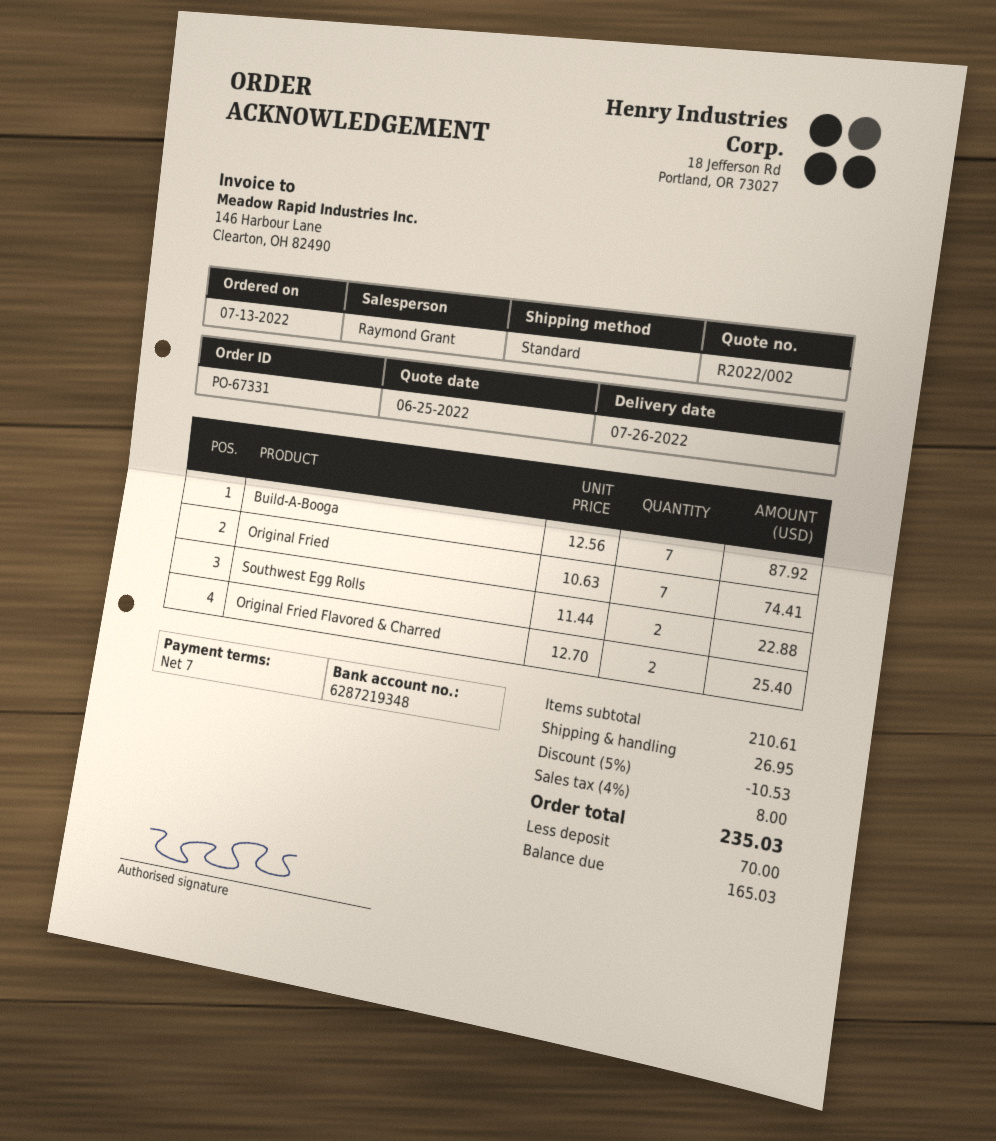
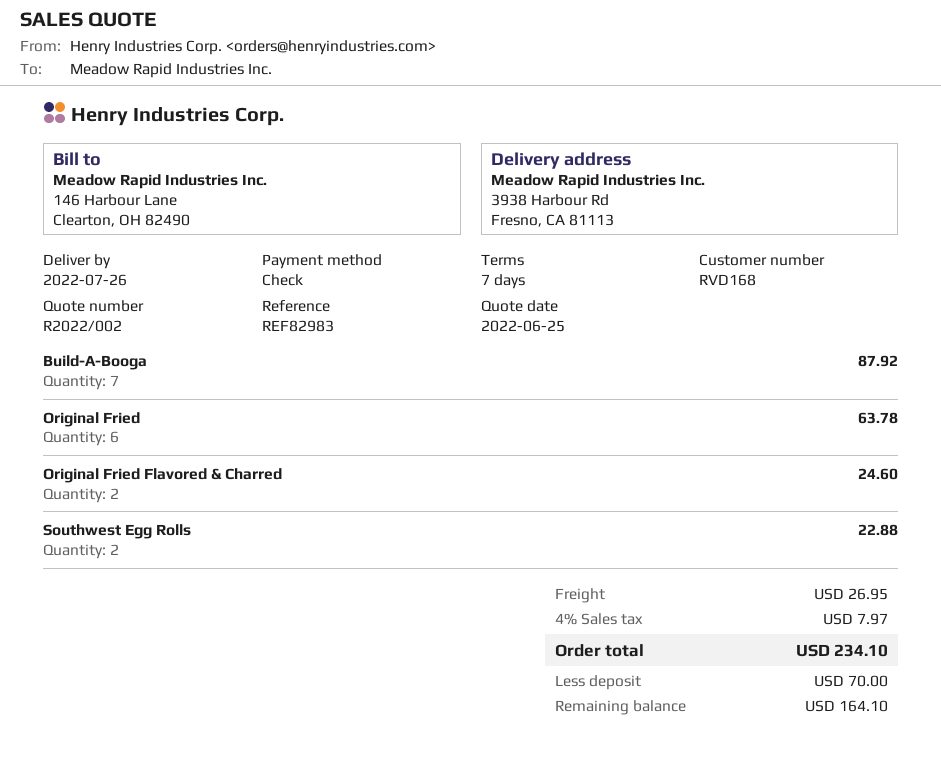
Original Fried: 7 for 74.41 -> 6 for 63.78
Original Fried Flavored & Charred: 2 for 25.40 -> 2 for 24.60
discount: 5% = 10.53 -> none
tax: 4% = 8.00 -> 4% = 7.97
total: 235.03 -> 234.10
balance: 165.03 -> 164.10

